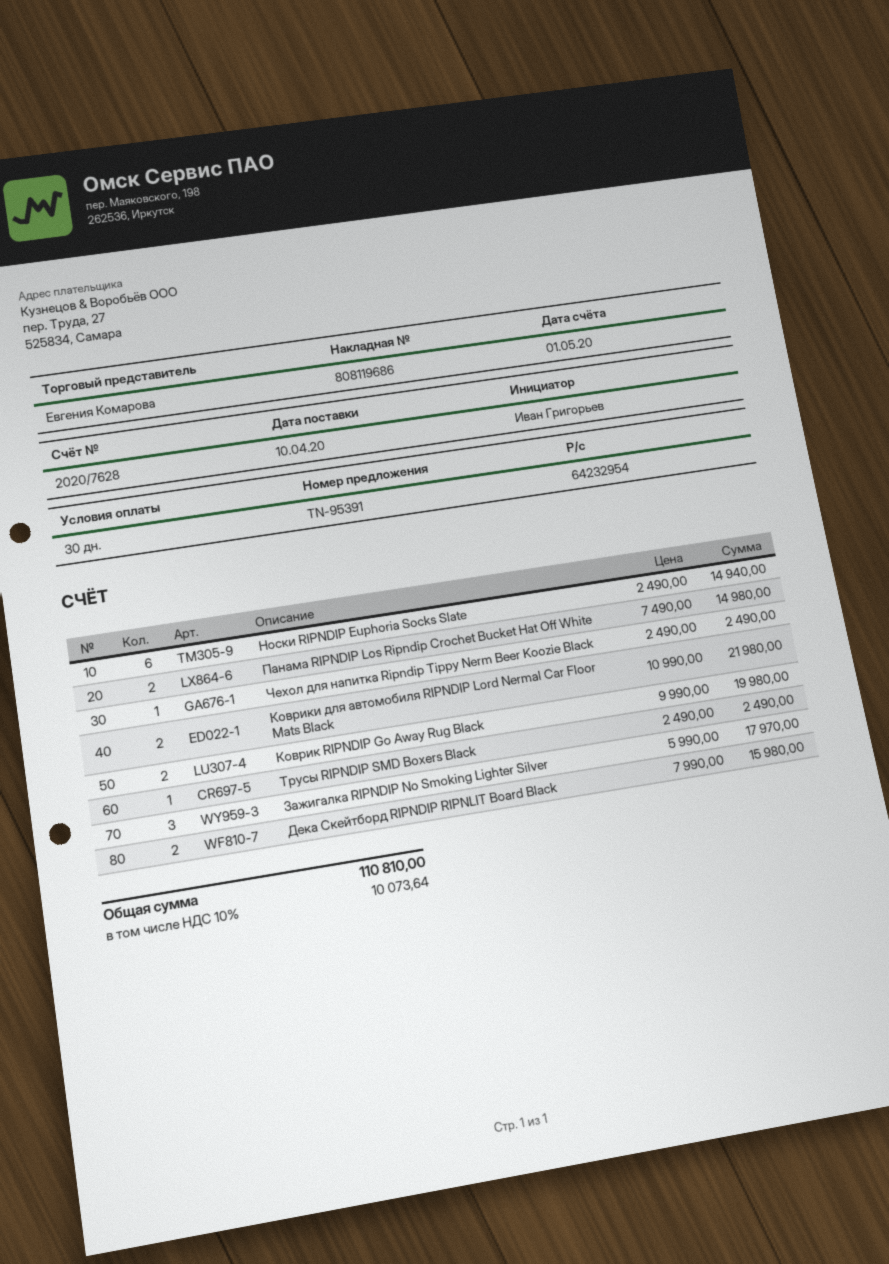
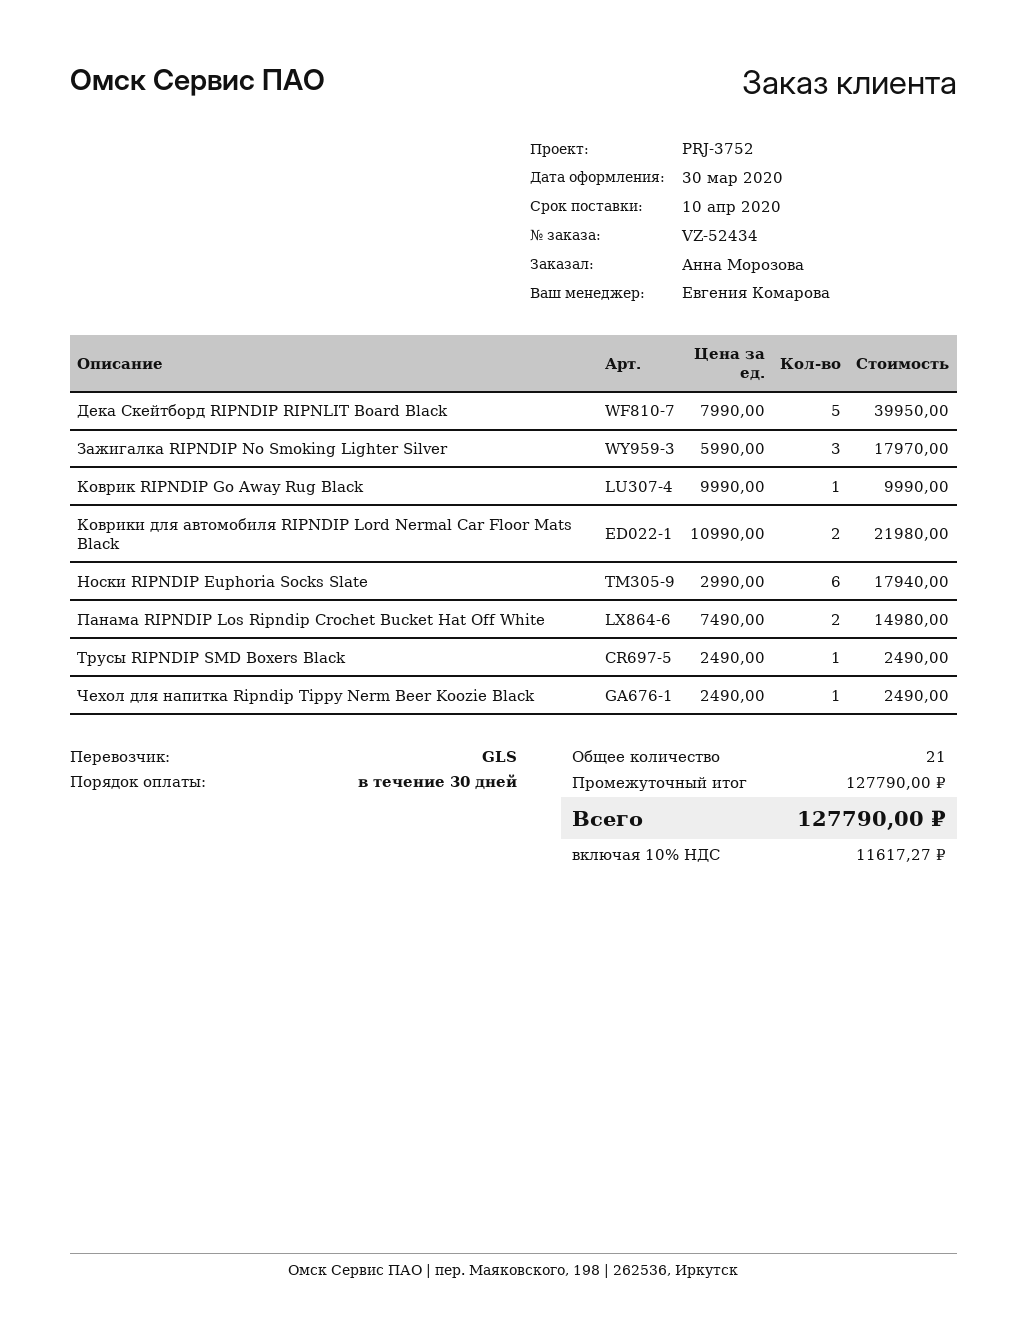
ordered by: Иван Григорьев -> Анна Морозова
Носки RIPNDIP Euphoria Socks Slate: 6 x 2490.00 = 14940.00 -> 6 x 2990.00 = 17940.00
Коврик RIPNDIP Go Away Rug Black: 2 x 9990.00 = 19980.00 -> 1 x 9990.00 = 9990.00
Дека Скейтборд RIPNDIP RIPNLIT Board Black: 2 x 7990.00 = 15980.00 -> 5 x 7990.00 = 39950.00
tax: 10% = 10073.64 -> 10% = 11617.27
total: 110810.00 -> 127790.00

